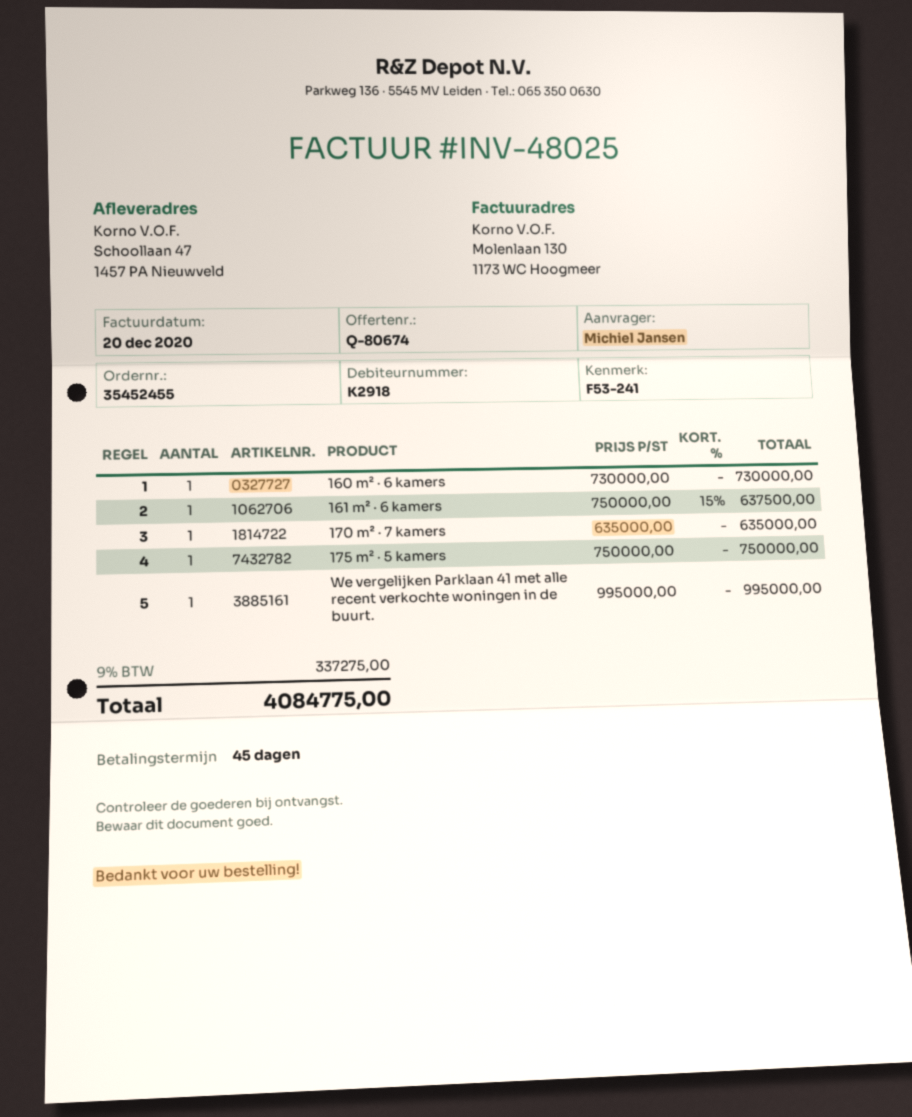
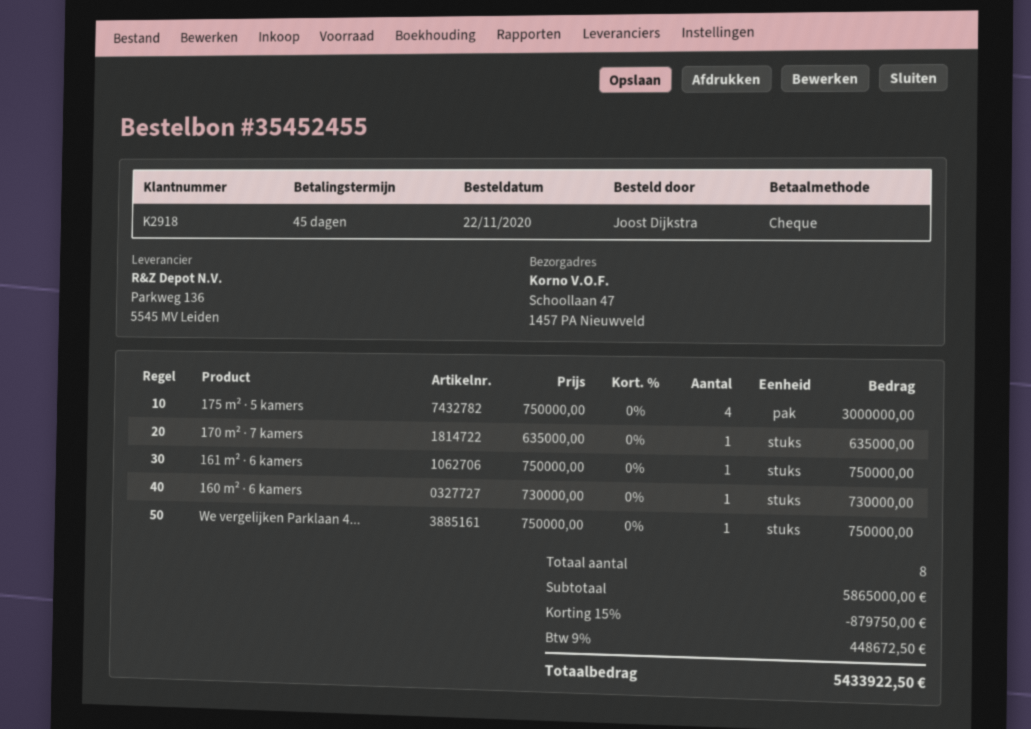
ordered by: Michiel Jansen -> Joost Dijkstra
161 m² · 6 kamers: 1 x 750000.00 - 15% = 637500.00 -> 1 x 750000.00 = 750000.00
175 m² · 5 kamers: 1 x 750000.00 = 750000.00 -> 4 x 750000.00 = 3000000.00
We vergelijken Parklaan 41 met alle recent verkochte woningen in de buurt.: 1 x 995000.00 = 995000.00 -> 1 x 750000.00 = 750000.00
discount: none -> 15% = 879750.00
tax: 9% = 337275.00 -> 9% = 448672.50
total: 4084775.00 -> 5433922.50

